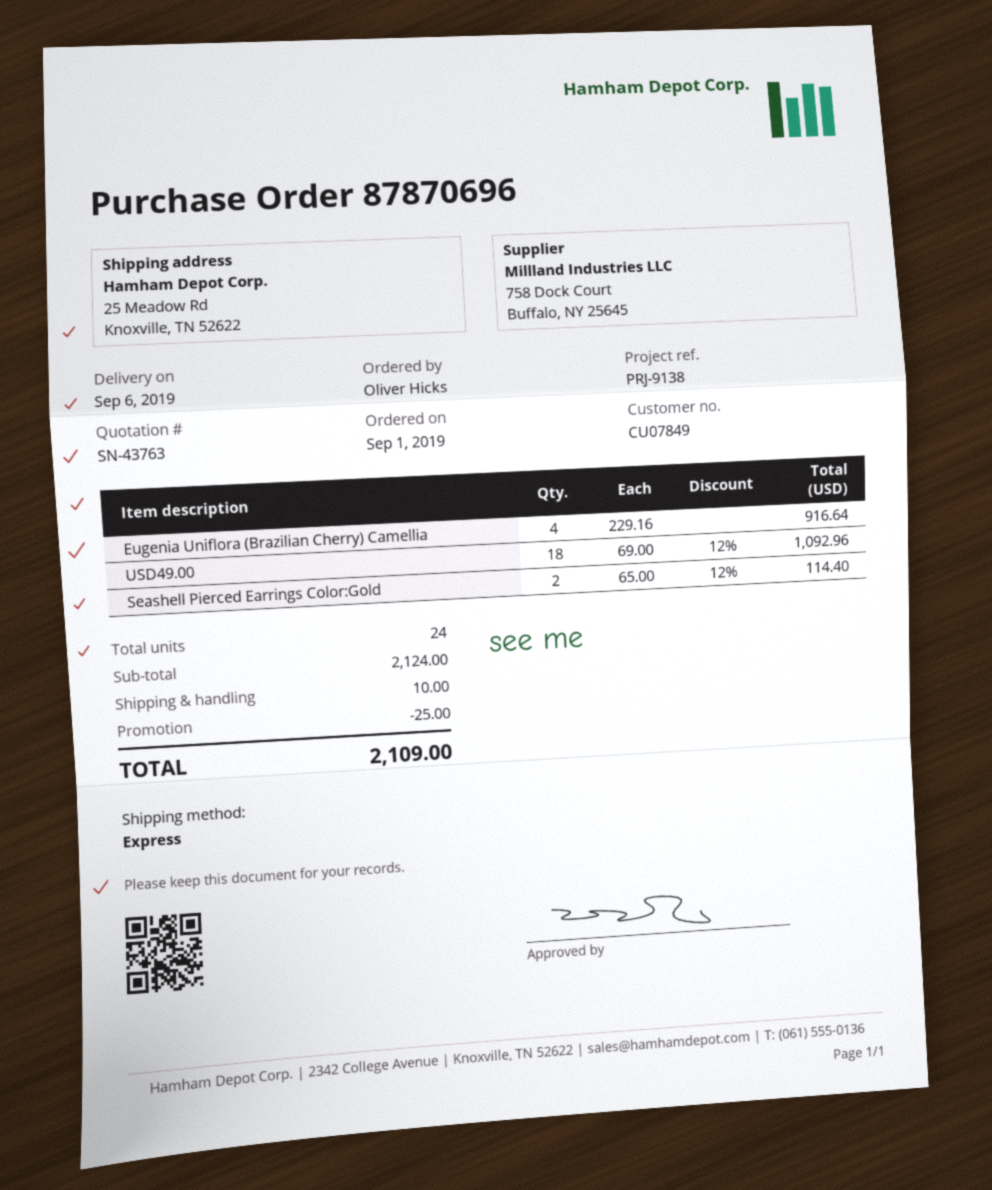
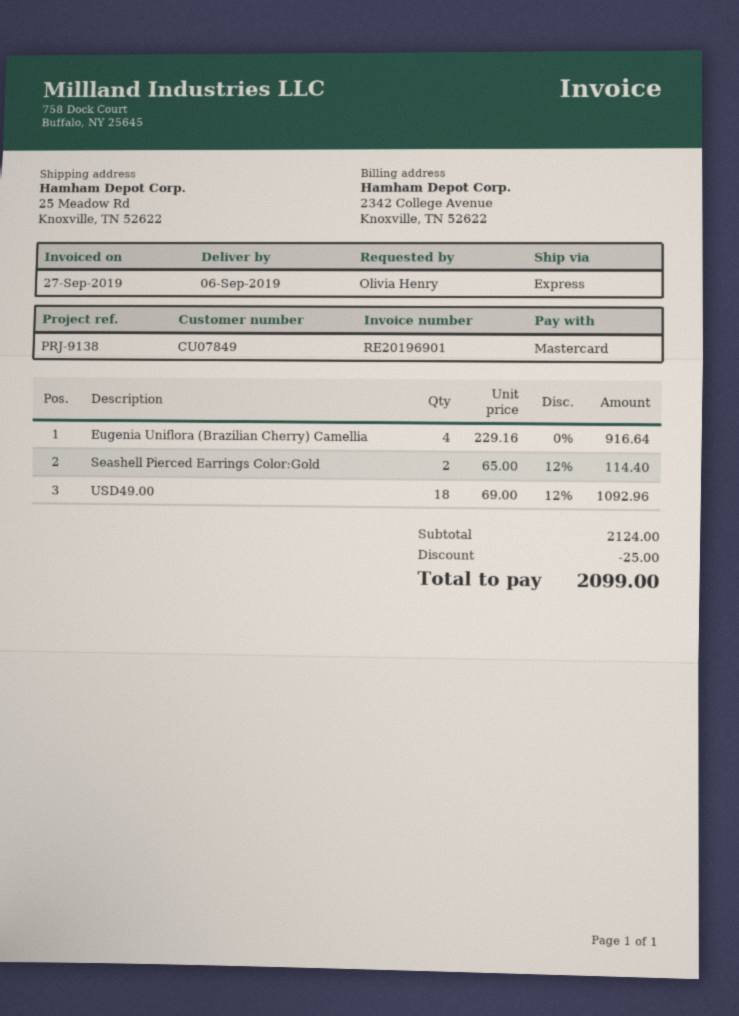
ordered by: Oliver Hicks -> Olivia Henry
shipping: 10.00 -> none
total: 2109.00 -> 2099.00

